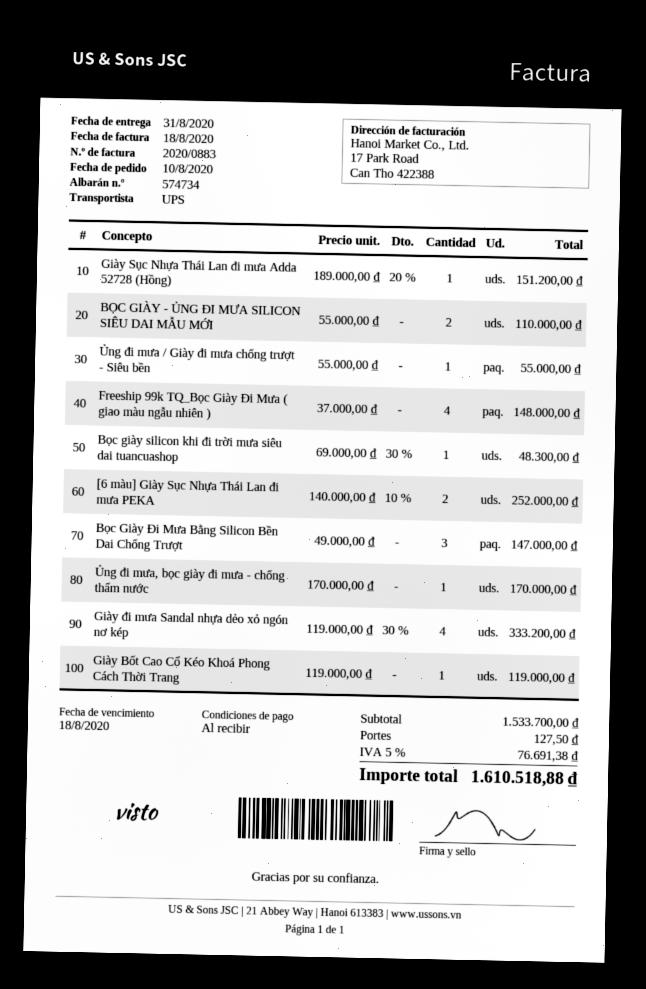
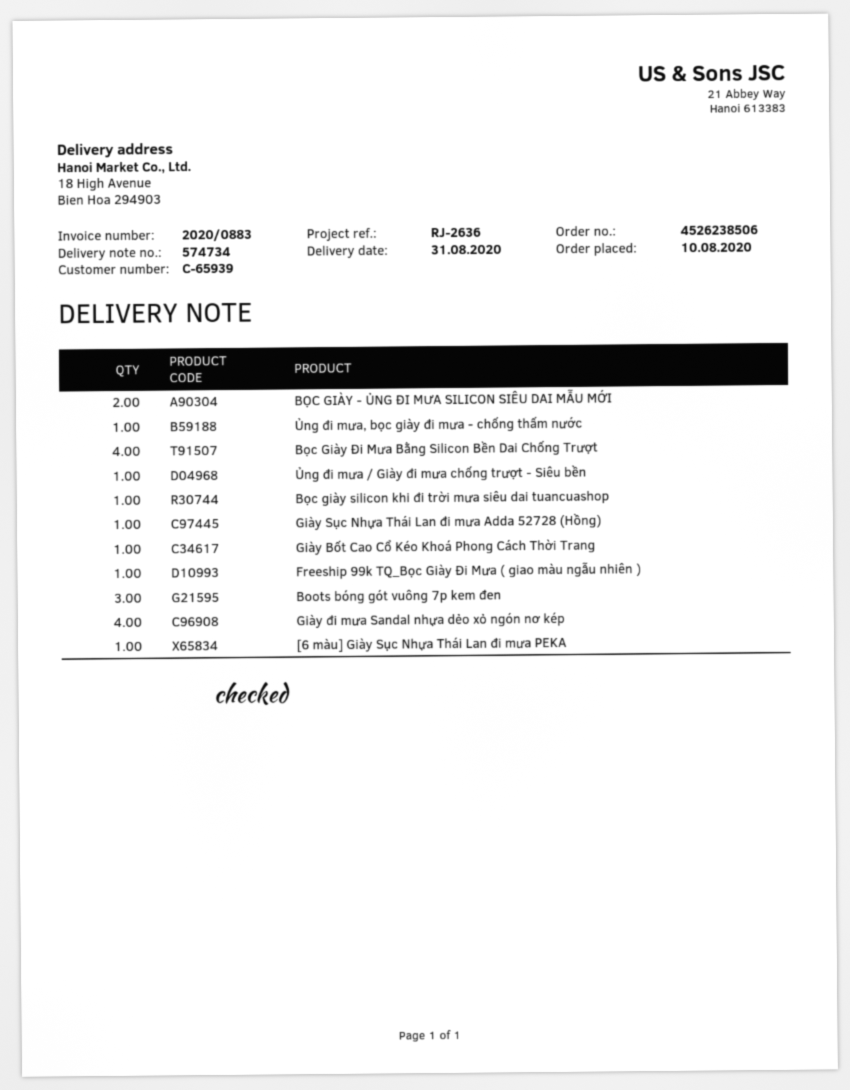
Freeship 99k TQ_Bọc Giày Đi Mưa ( giao màu ngẫu nhiên ): 4 -> 1
[6 màu] Giày Sục Nhựa Thái Lan đi mưa PEKA: 2 -> 1
Bọc Giày Đi Mưa Bằng Silicon Bền Dai Chống Trượt: 3 -> 4
Boots bóng gót vuông 7p kem đen: none -> 3

